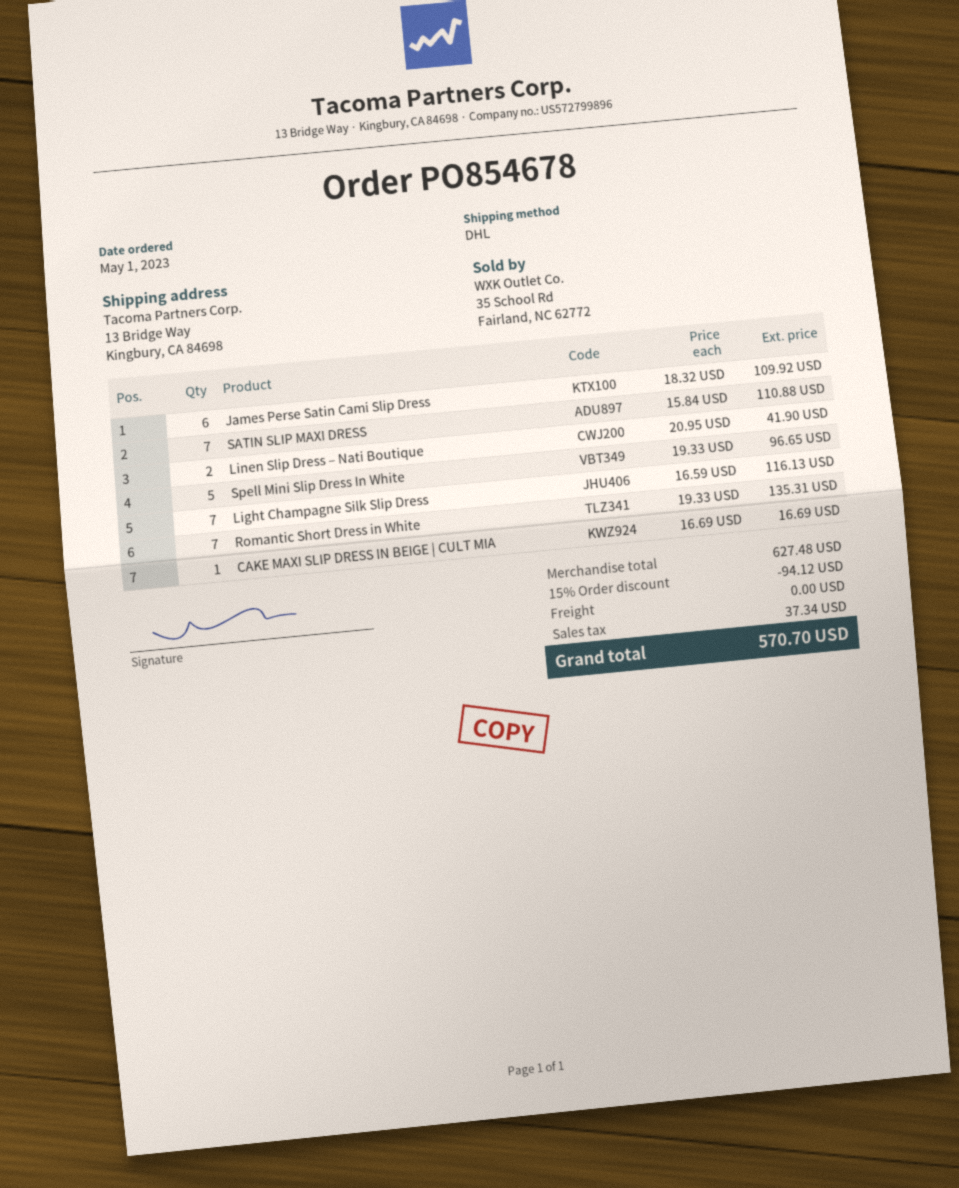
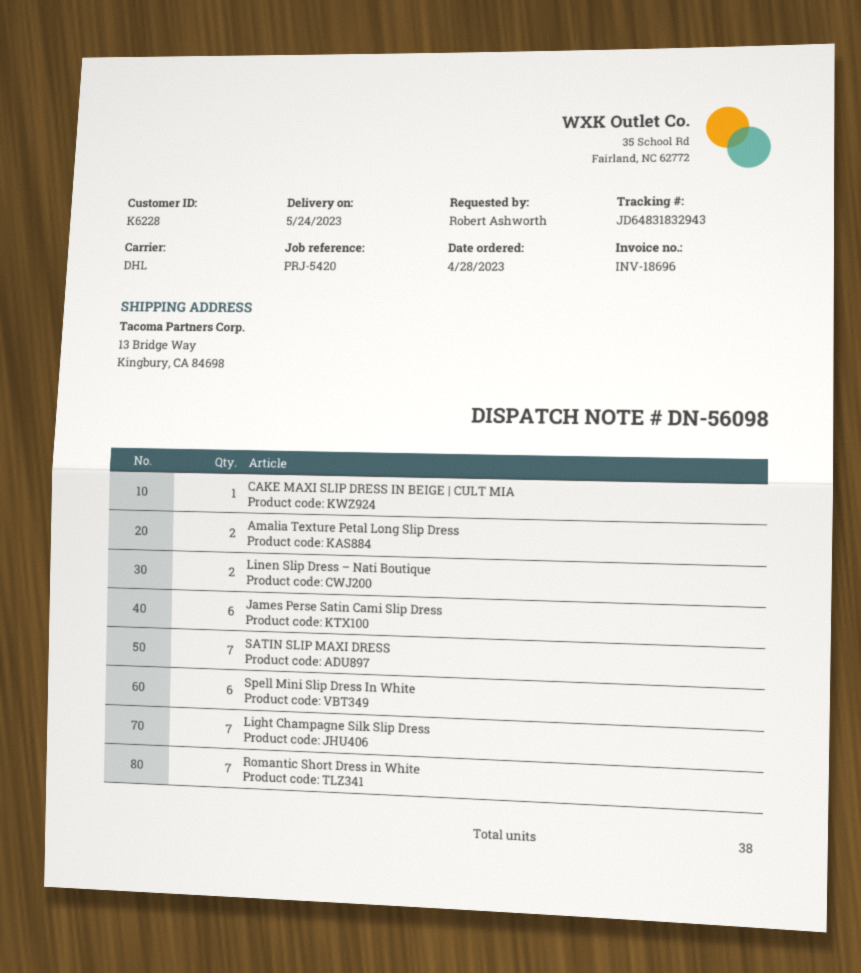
order date: 2023-05-01 -> 2023-04-28
Spell Mini Slip Dress In White: 5 -> 6
Amalia Texture Petal Long Slip Dress: none -> 2

